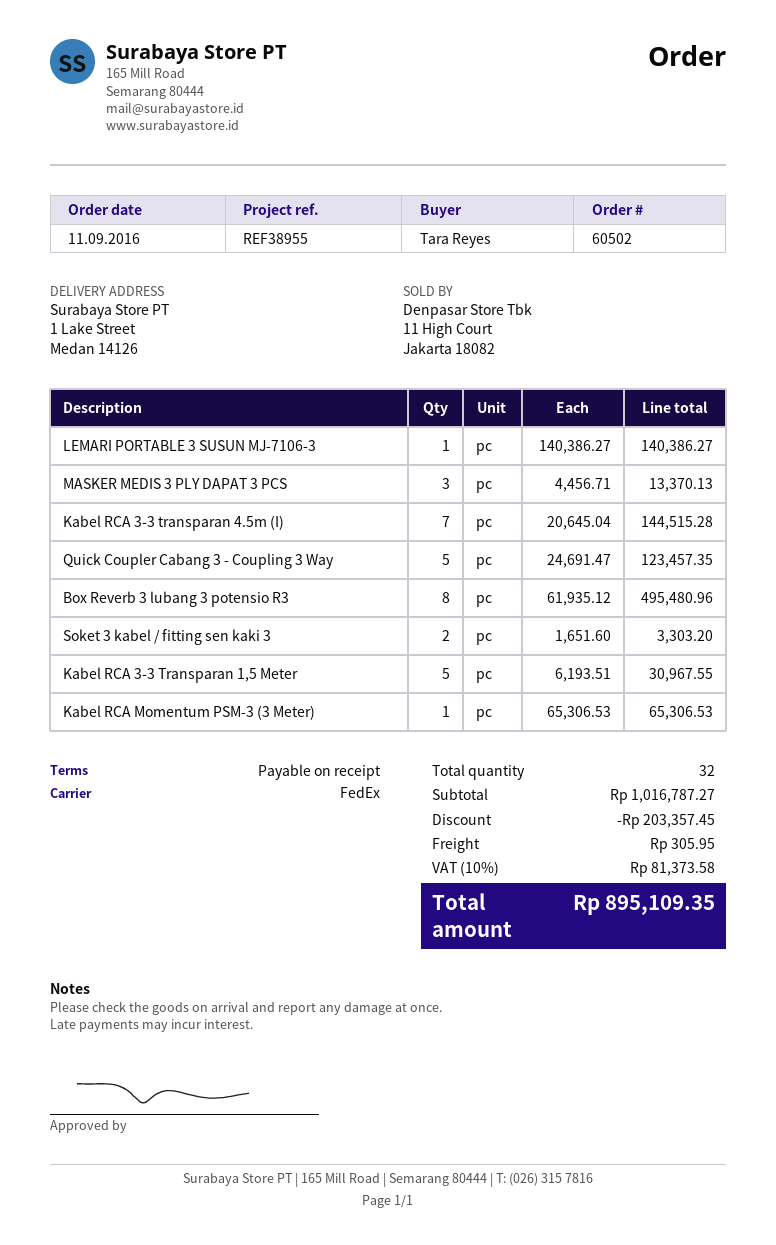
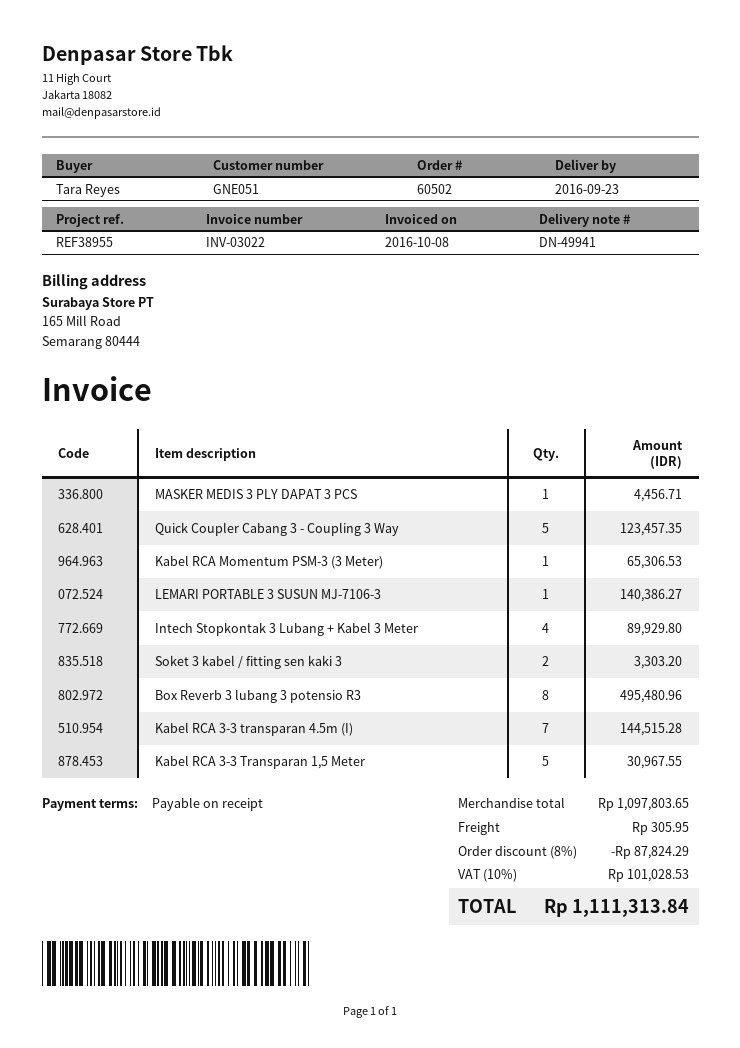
MASKER MEDIS 3 PLY DAPAT 3 PCS: 3 for 13370.13 -> 1 for 4456.71
Intech Stopkontak 3 Lubang + Kabel 3 Meter: none -> 4 for 89929.80
subtotal: 1016787.27 -> 1097803.65
discount: 203357.45 -> 87824.29
tax: 10% = 81373.58 -> 10% = 101028.53
total: 895109.35 -> 1111313.84

